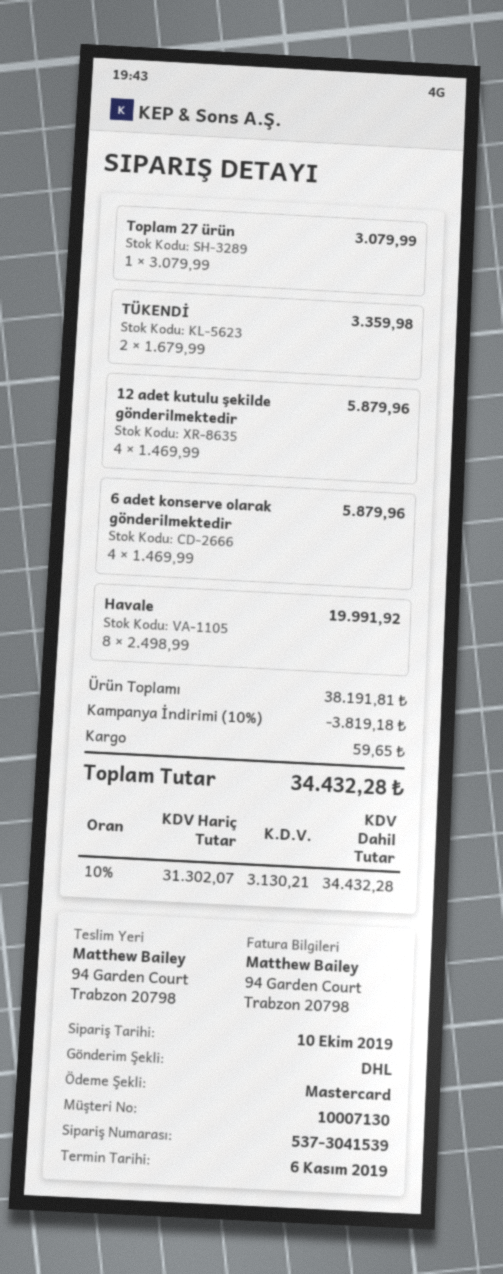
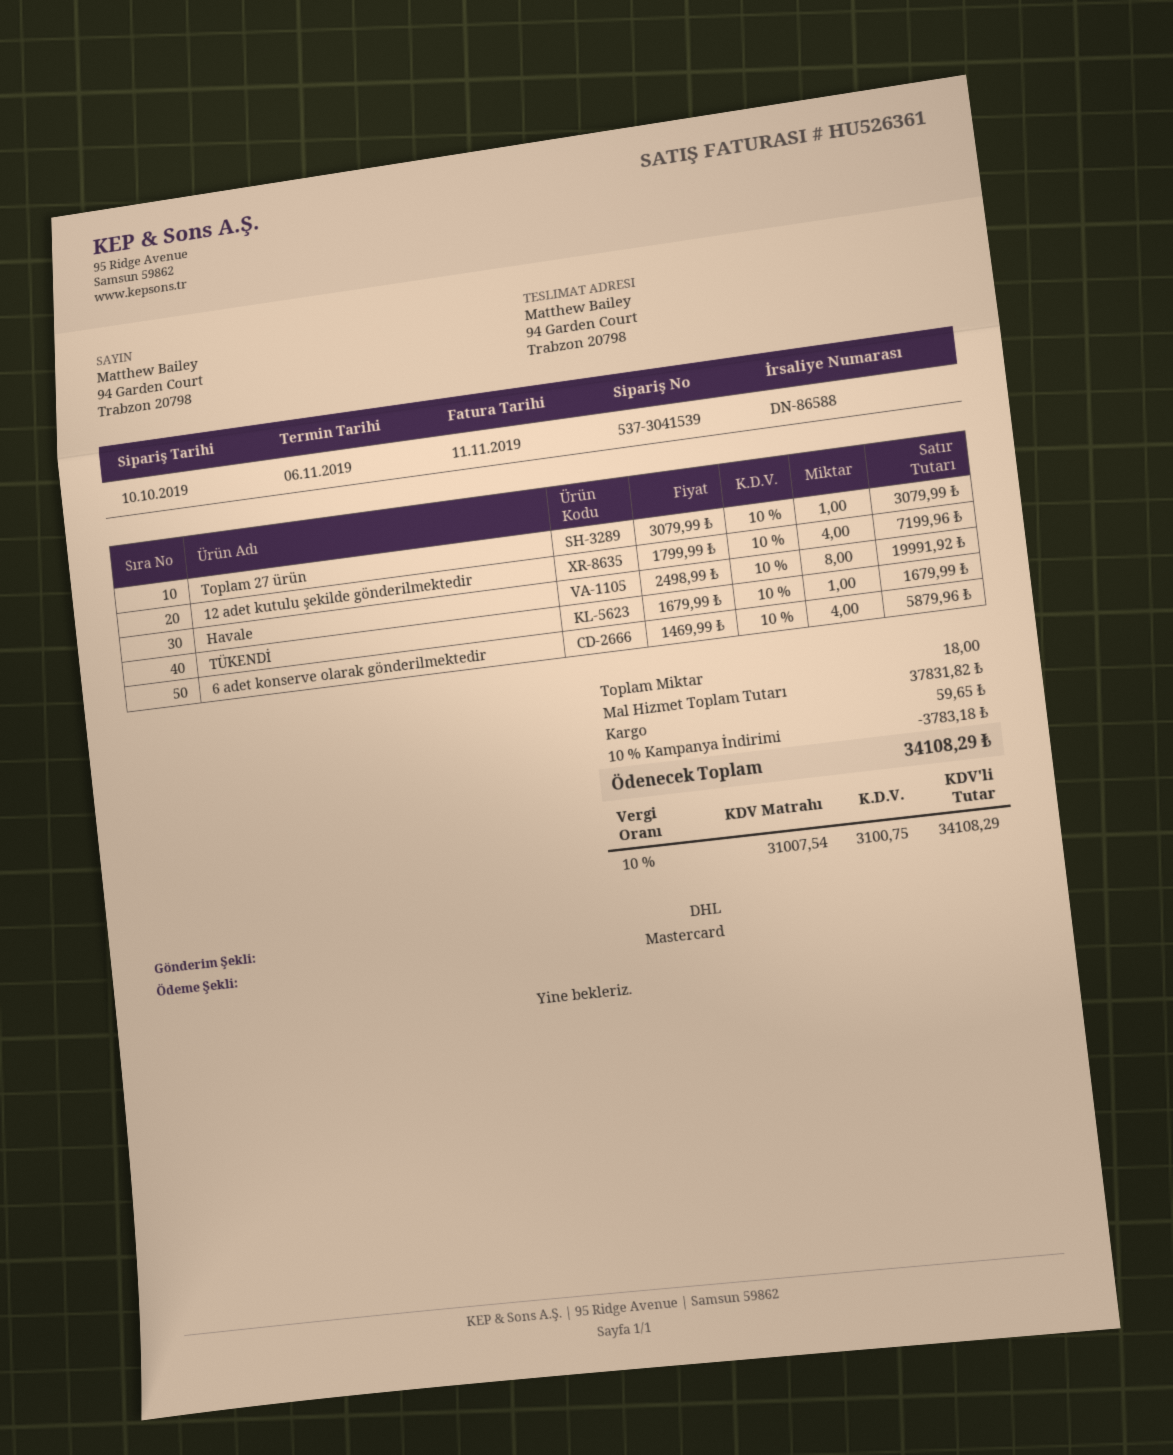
TÜKENDİ: 2 x 1679.99 = 3359.98 -> 1 x 1679.99 = 1679.99
12 adet kutulu şekilde gönderilmektedir: 4 x 1469.99 = 5879.96 -> 4 x 1799.99 = 7199.96
subtotal: 38191.81 -> 37831.82
discount: 10% = 3819.18 -> 10% = 3783.18
net: 31302.07 -> 31007.54
tax: 10% = 3130.21 -> 10% = 3100.75
total: 34432.28 -> 34108.29

